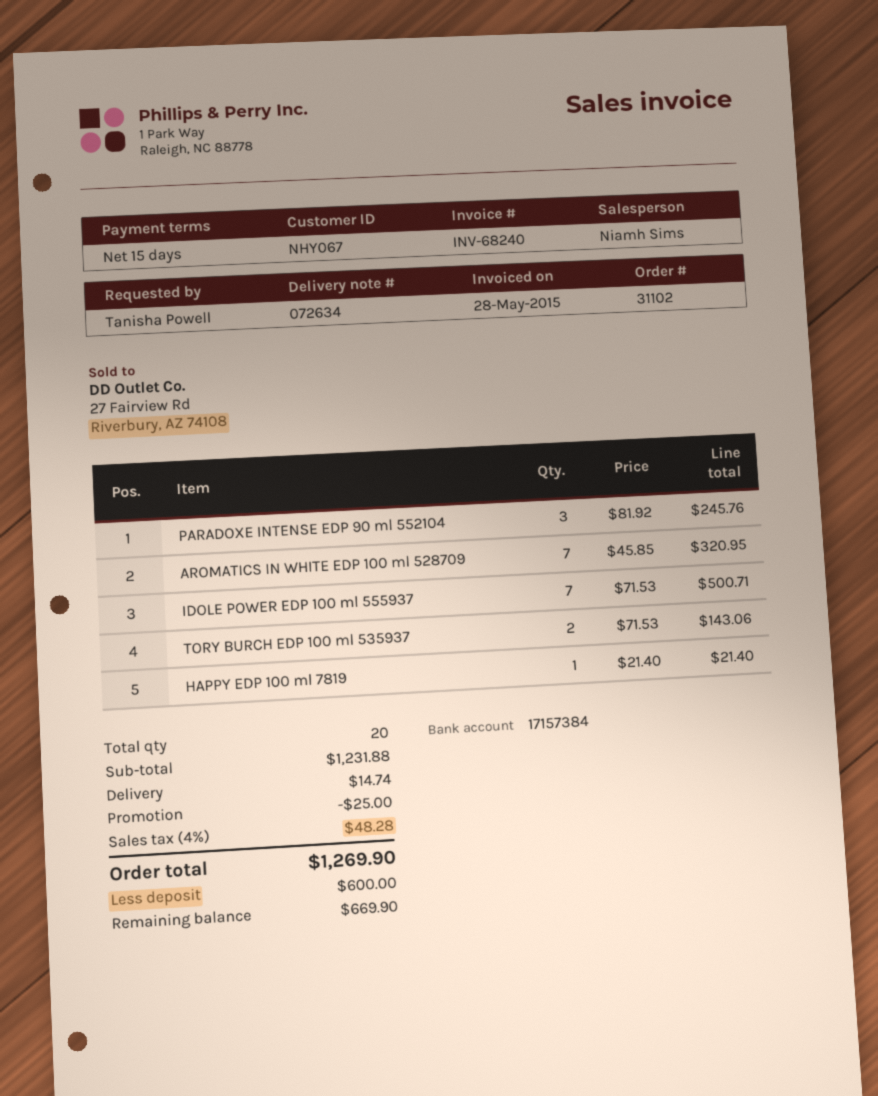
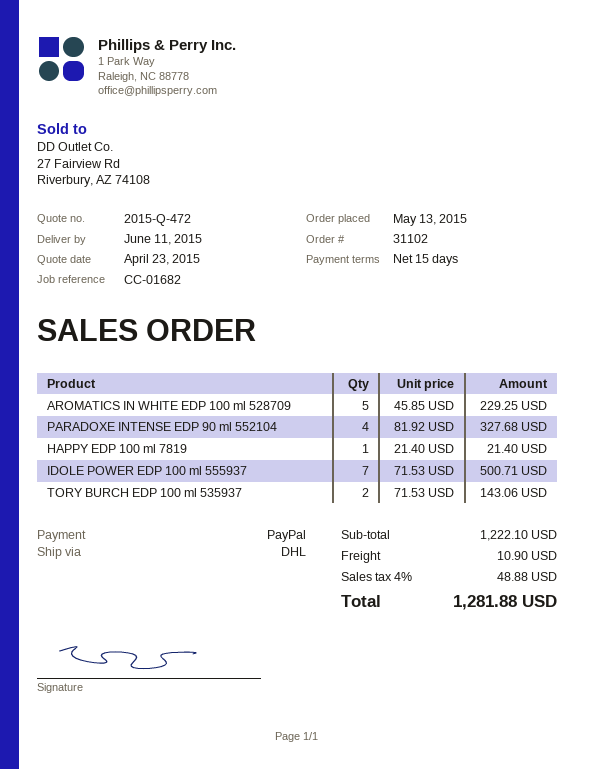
PARADOXE INTENSE EDP 90 ml 552104: 3 x 81.92 = 245.76 -> 4 x 81.92 = 327.68
AROMATICS IN WHITE EDP 100 ml 528709: 7 x 45.85 = 320.95 -> 5 x 45.85 = 229.25
subtotal: 1231.88 -> 1222.10
discount: 25.00 -> none
shipping: 14.74 -> 10.90
tax: 4% = 48.28 -> 4% = 48.88
total: 1269.90 -> 1281.88

